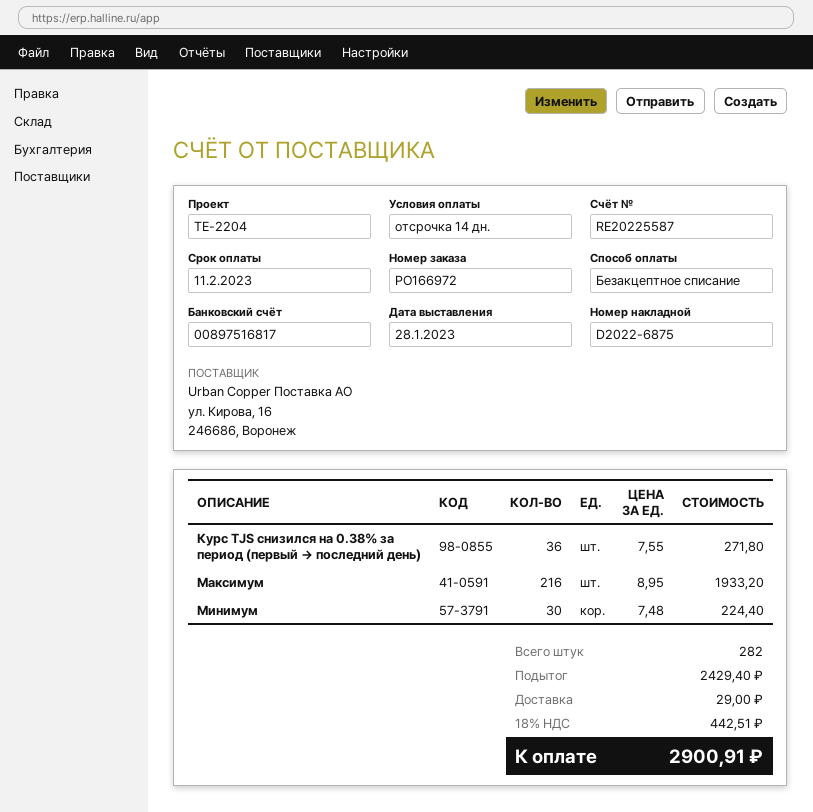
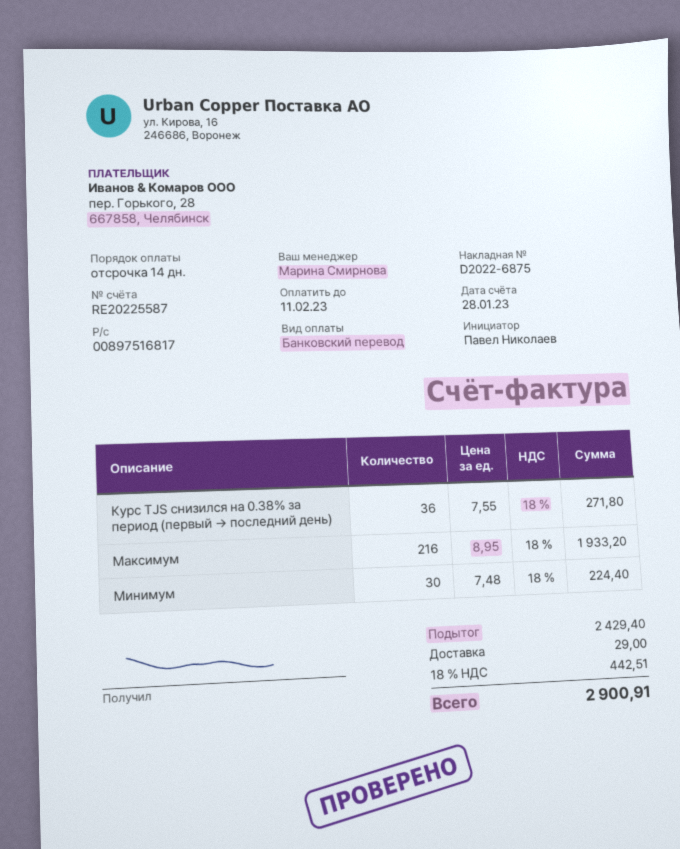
payment method: direct debit -> bank transfer

